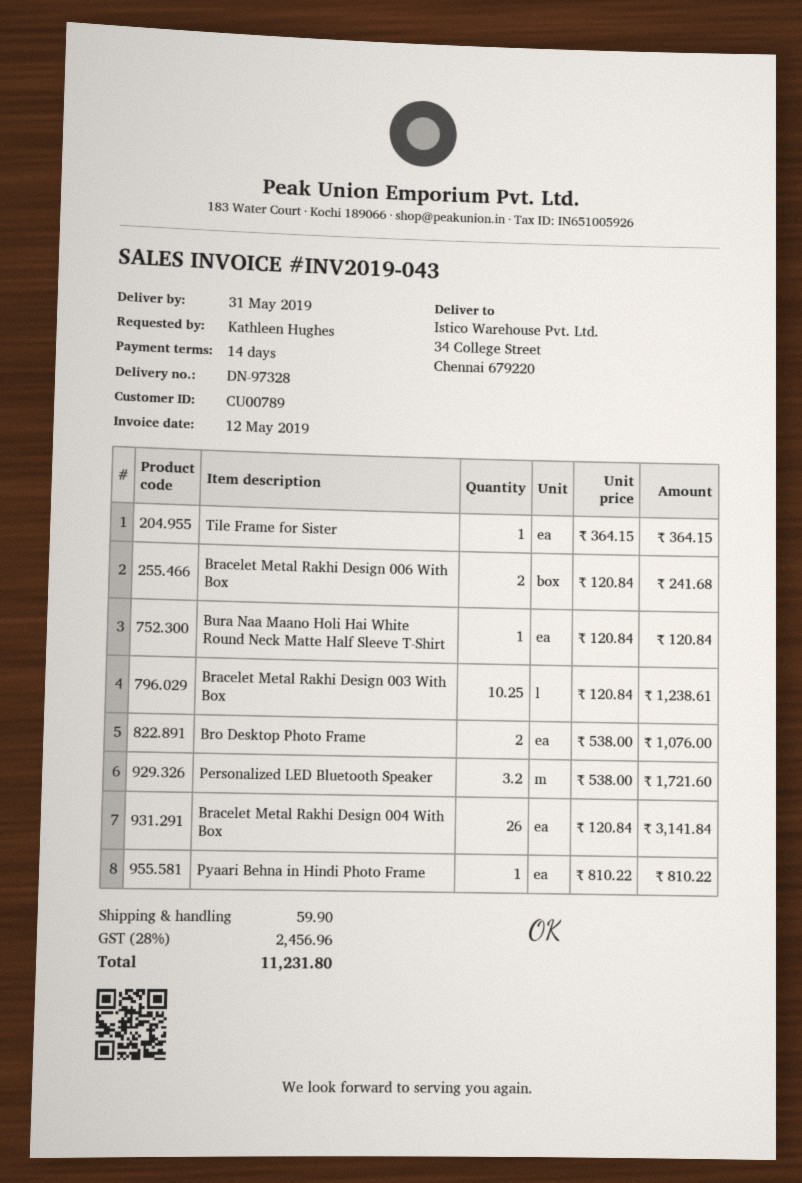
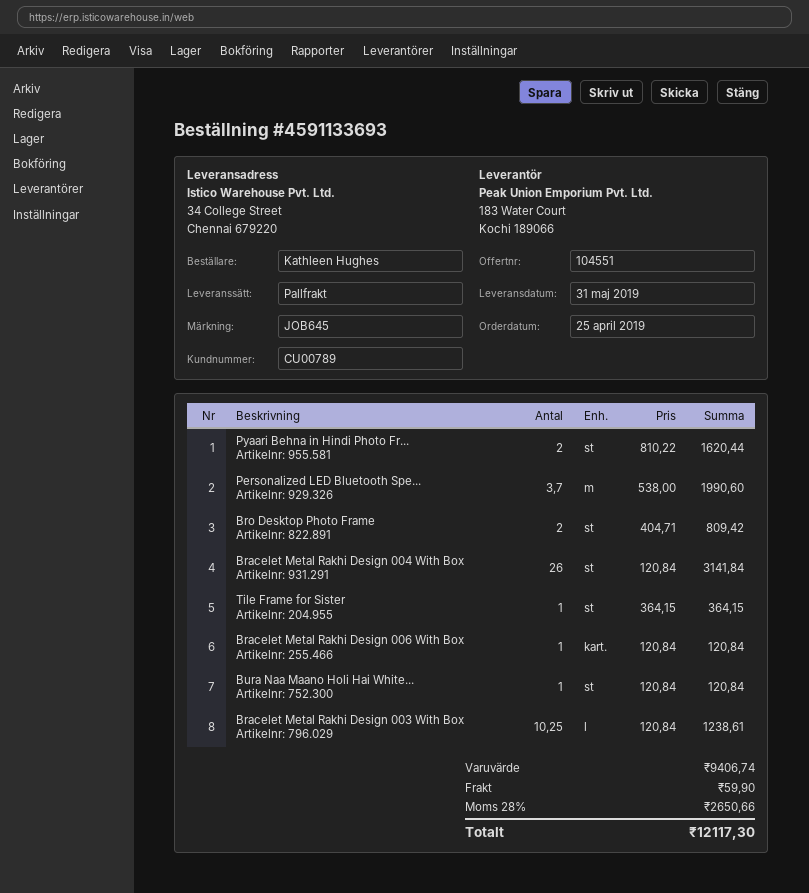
Bracelet Metal Rakhi Design 006 With Box: 2 x 120.84 = 241.68 -> 1 x 120.84 = 120.84
Bro Desktop Photo Frame: 2 x 538.00 = 1076.00 -> 2 x 404.71 = 809.42
Personalized LED Bluetooth Speaker: 3.2 x 538.00 = 1721.60 -> 3.7 x 538.00 = 1990.60
Pyaari Behna in Hindi Photo Frame: 1 x 810.22 = 810.22 -> 2 x 810.22 = 1620.44
tax: 28% = 2456.96 -> 28% = 2650.66
total: 11231.80 -> 12117.30

